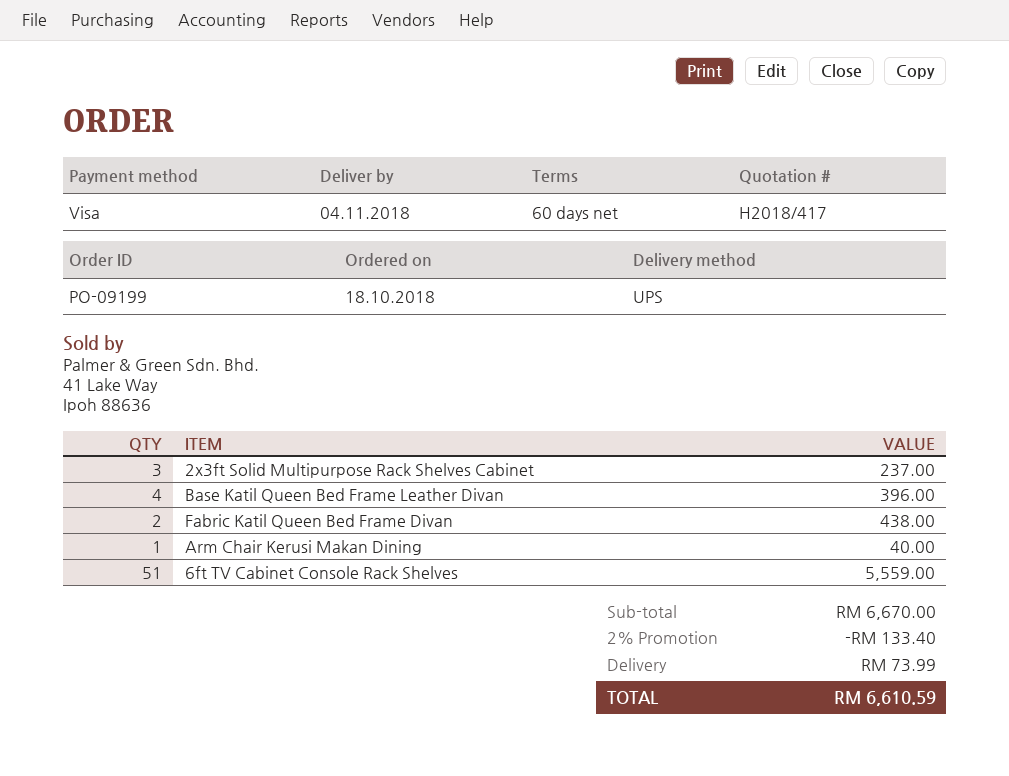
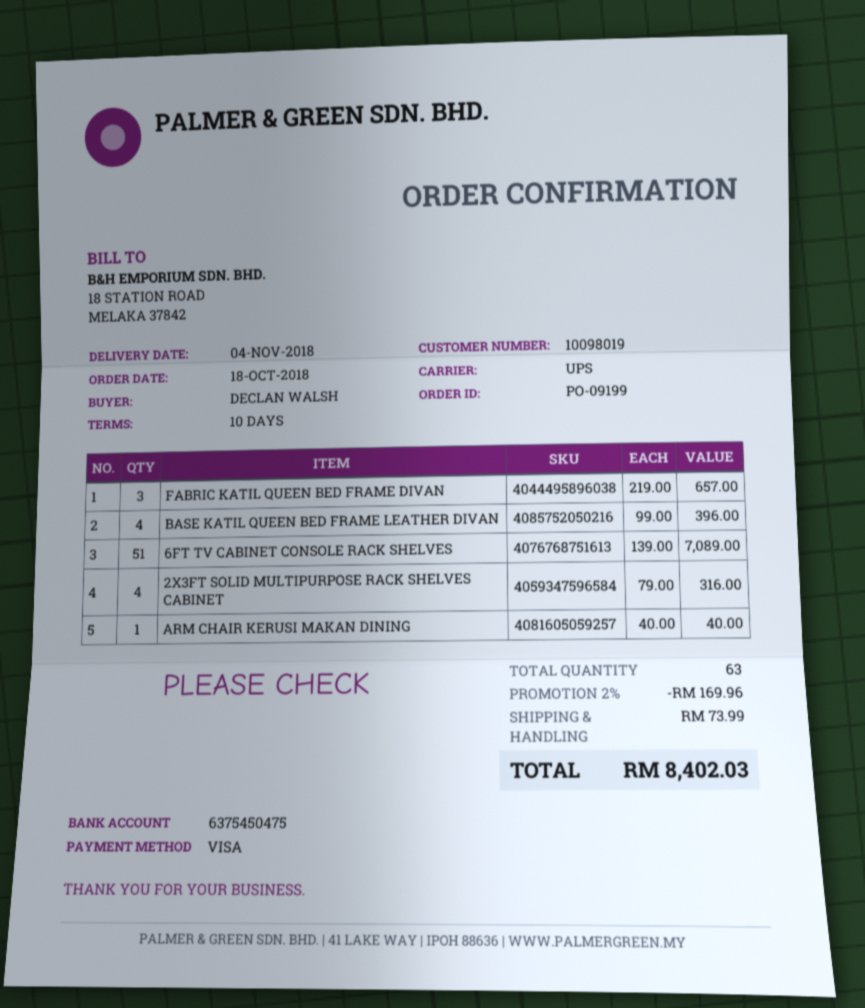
payment terms: 60 days -> 10 days
2x3ft Solid Multipurpose Rack Shelves Cabinet: 3 for 237.00 -> 4 for 316.00
Fabric Katil Queen Bed Frame Divan: 2 for 438.00 -> 3 for 657.00
6ft TV Cabinet Console Rack Shelves: 51 for 5559.00 -> 51 for 7089.00
discount: 2% = 133.40 -> 2% = 169.96
total: 6610.59 -> 8402.03

